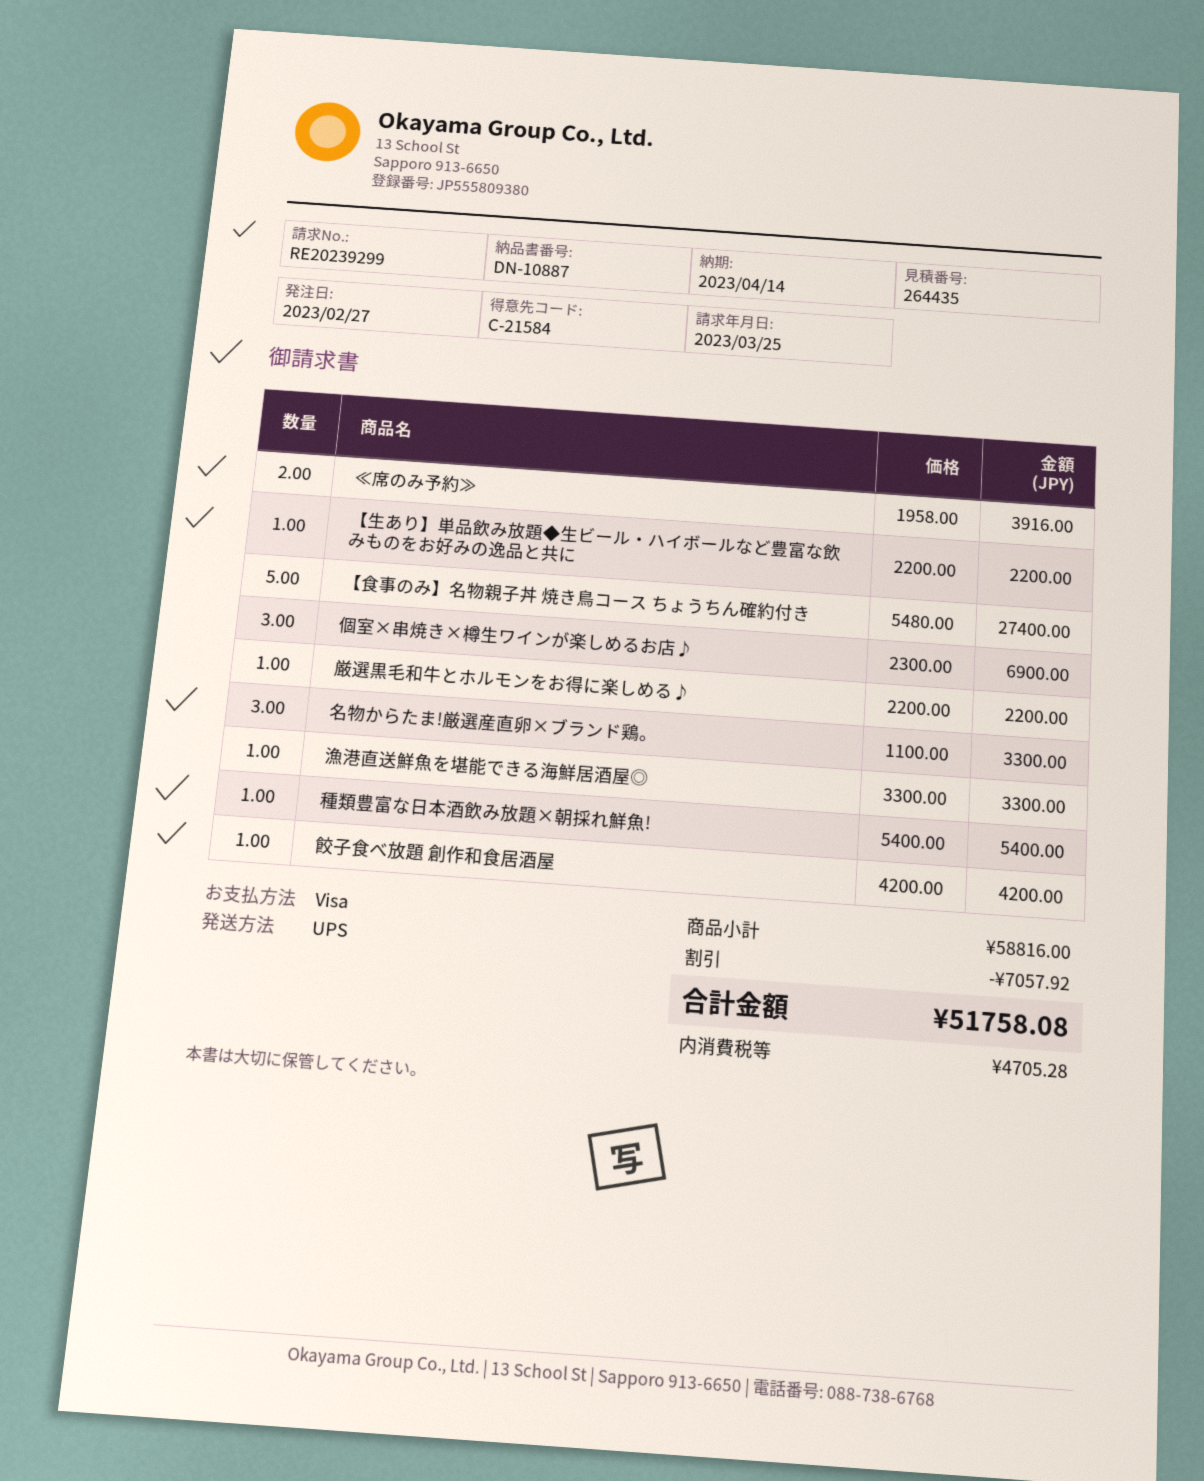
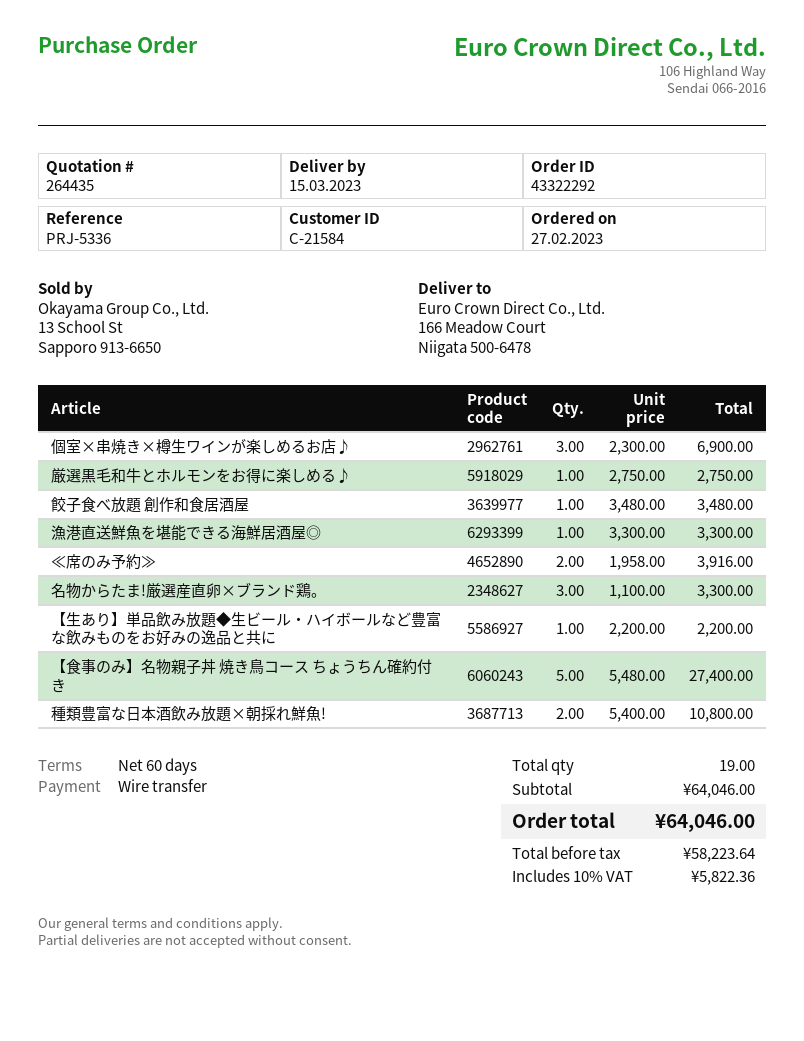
delivery date: 2023-04-14 -> 2023-03-15
payment method: Visa -> bank transfer
厳選黒毛和牛とホルモンをお得に楽しめる♪: 1 x 2200.00 = 2200.00 -> 1 x 2750.00 = 2750.00
種類豊富な日本酒飲み放題×朝採れ鮮魚!: 1 x 5400.00 = 5400.00 -> 2 x 5400.00 = 10800.00
餃子食べ放題 創作和食居酒屋: 1 x 4200.00 = 4200.00 -> 1 x 3480.00 = 3480.00
subtotal: 58816.00 -> 64046.00
discount: 7057.92 -> none
tax: 4705.28 -> 5822.36
total: 51758.08 -> 64046.00

